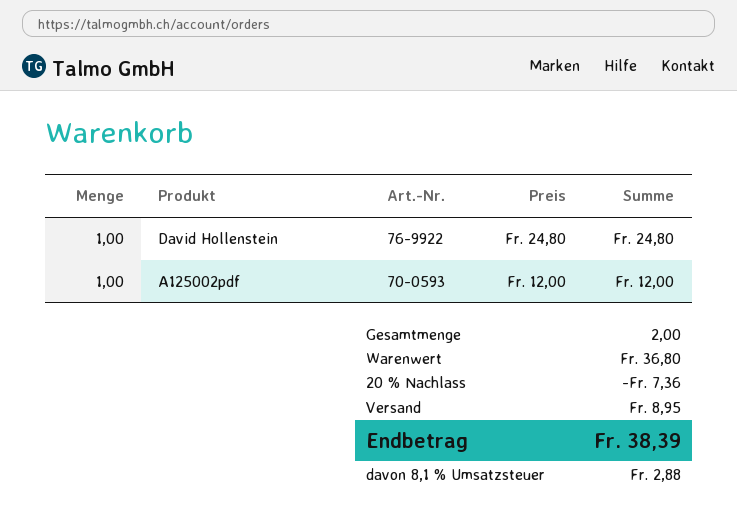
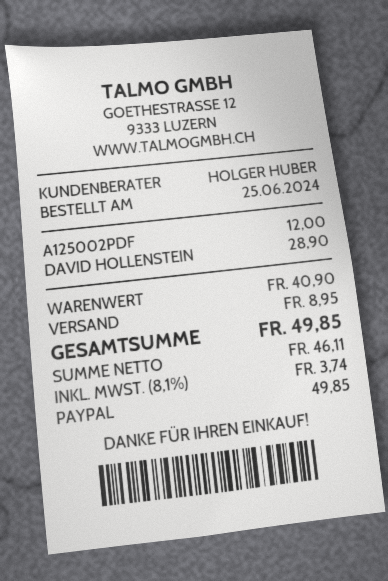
David Hollenstein: 1 x 24.80 = 24.80 -> 1 x 28.90 = 28.90
subtotal: 36.80 -> 40.90
discount: 20% = 7.36 -> none
tax: 8.1% = 2.88 -> 8.1% = 3.74
total: 38.39 -> 49.85

